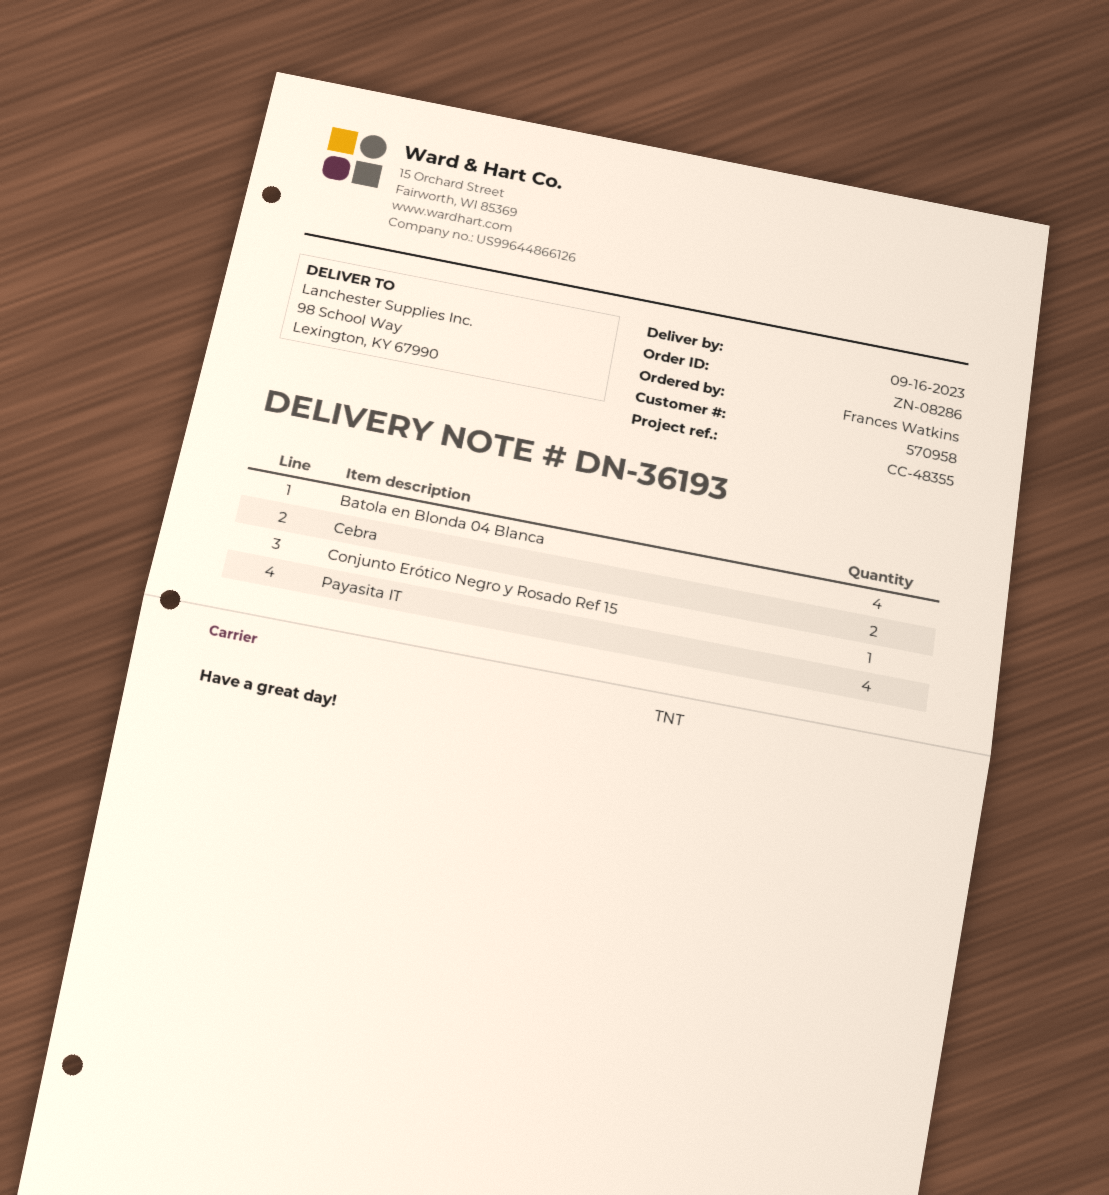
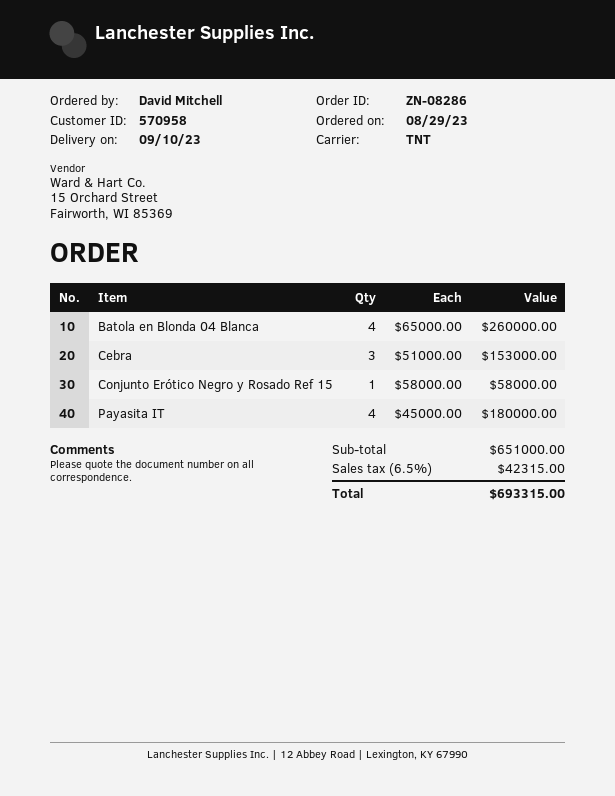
delivery date: 2023-09-16 -> 2023-09-10
ordered by: Frances Watkins -> David Mitchell
Cebra: 2 -> 3

